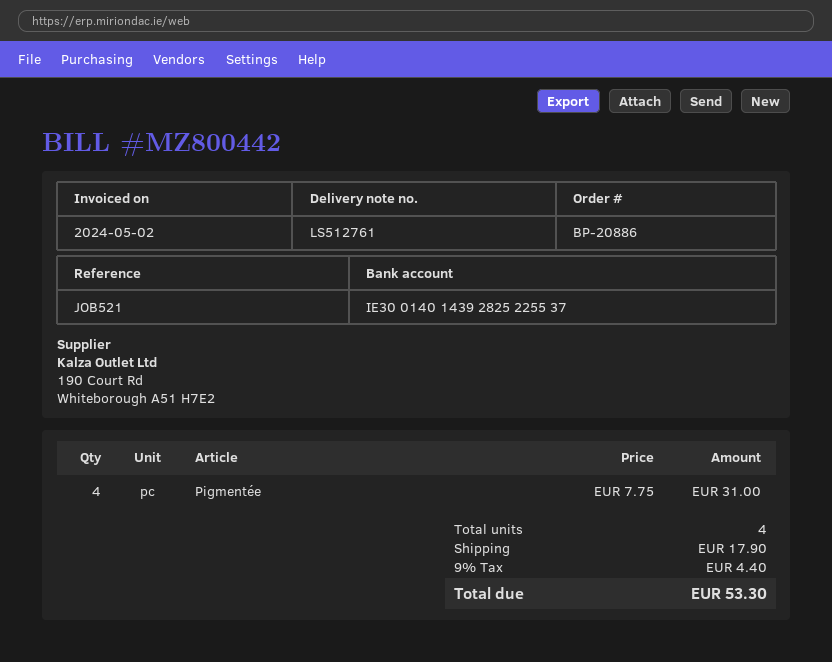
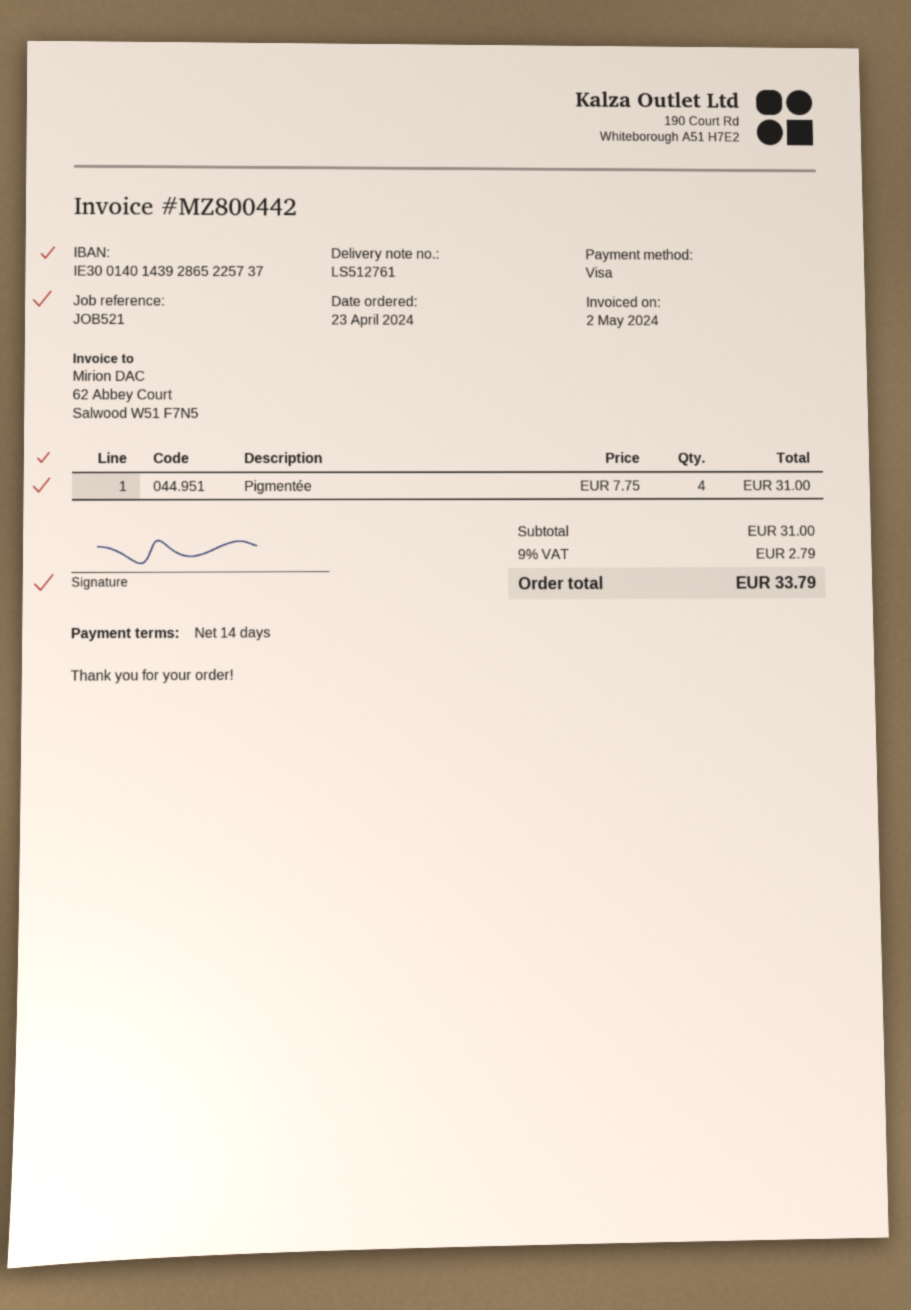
bank account: IE30014014392825225537 -> IE30014014392865225737
shipping: 17.90 -> none
tax: 9% = 4.40 -> 9% = 2.79
total: 53.30 -> 33.79

